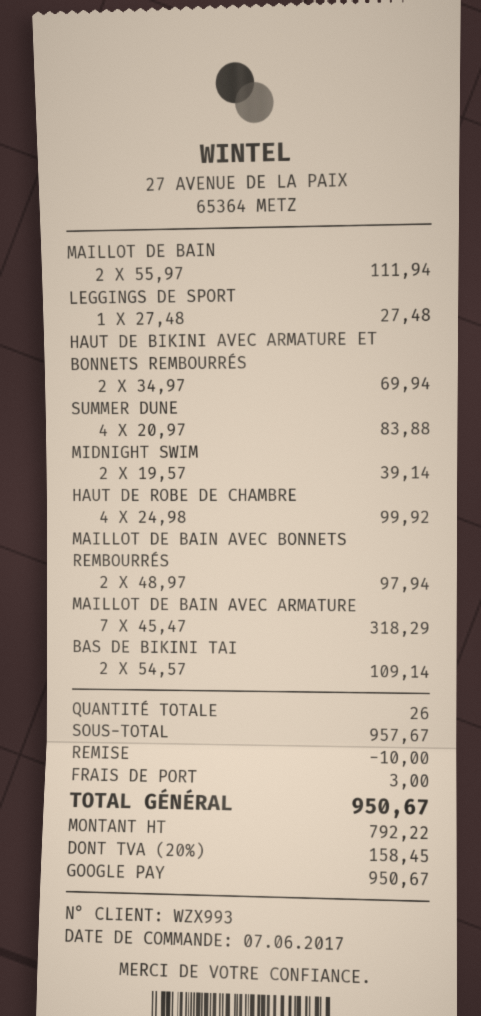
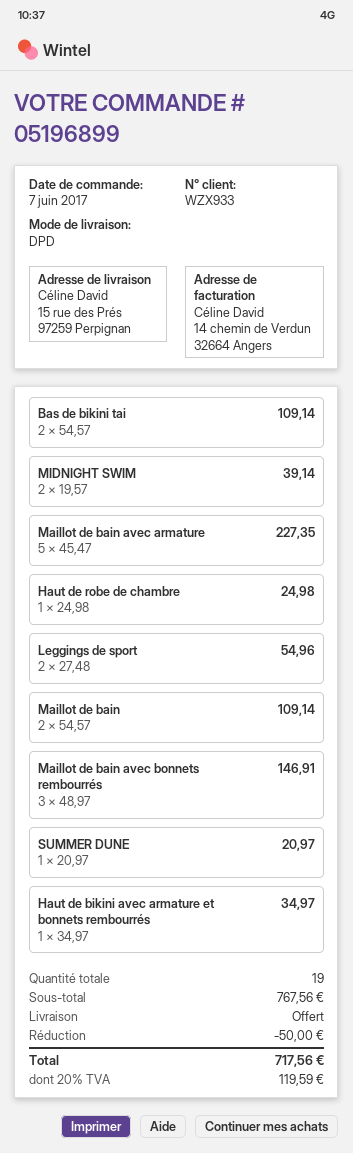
customer number: WZX993 -> WZX933
MAILLOT DE BAIN: 2 x 55.97 = 111.94 -> 2 x 54.57 = 109.14
LEGGINGS DE SPORT: 1 x 27.48 = 27.48 -> 2 x 27.48 = 54.96
HAUT DE BIKINI AVEC ARMATURE ET BONNETS REMBOURRÉS: 2 x 34.97 = 69.94 -> 1 x 34.97 = 34.97
SUMMER DUNE: 4 x 20.97 = 83.88 -> 1 x 20.97 = 20.97
HAUT DE ROBE DE CHAMBRE: 4 x 24.98 = 99.92 -> 1 x 24.98 = 24.98
MAILLOT DE BAIN AVEC BONNETS REMBOURRÉS: 2 x 48.97 = 97.94 -> 3 x 48.97 = 146.91
MAILLOT DE BAIN AVEC ARMATURE: 7 x 45.47 = 318.29 -> 5 x 45.47 = 227.35
total quantity: 26 -> 19
subtotal: 957.67 -> 767.56
discount: 10.00 -> 50.00
shipping: 3.00 -> 0.00
tax: 20% = 158.45 -> 20% = 119.59
total: 950.67 -> 717.56

